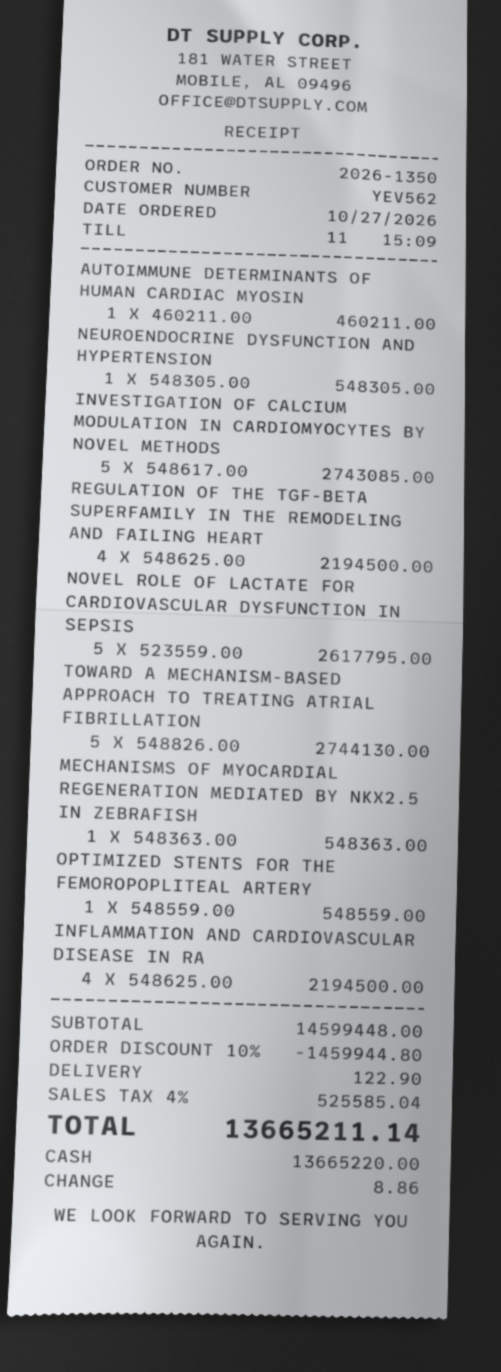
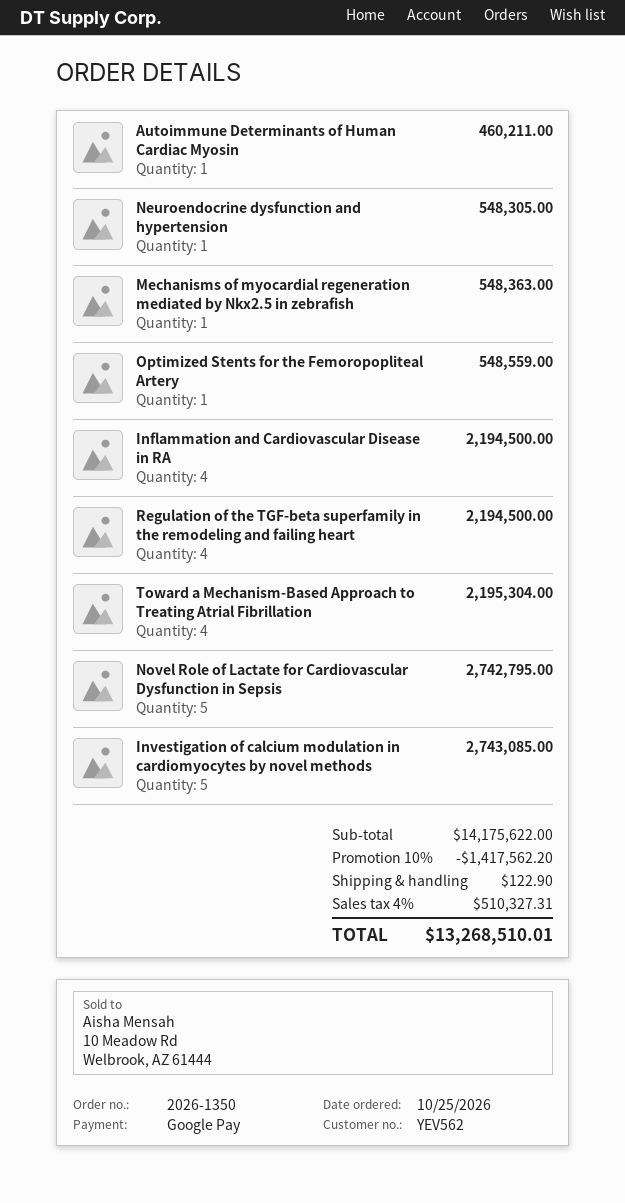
order date: 2026-10-27 -> 2026-10-25
payment method: cash -> Google Pay
NOVEL ROLE OF LACTATE FOR CARDIOVASCULAR DYSFUNCTION IN SEPSIS: 5 for 2617795.00 -> 5 for 2742795.00
TOWARD A MECHANISM-BASED APPROACH TO TREATING ATRIAL FIBRILLATION: 5 for 2744130.00 -> 4 for 2195304.00
subtotal: 14599448.00 -> 14175622.00
discount: 10% = 1459944.80 -> 10% = 1417562.20
tax: 4% = 525585.04 -> 4% = 510327.31
total: 13665211.14 -> 13268510.01

